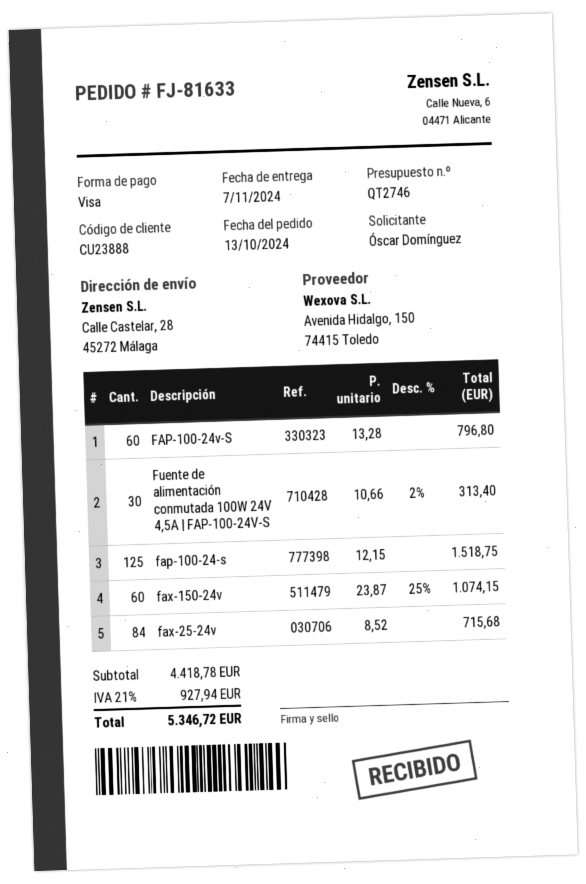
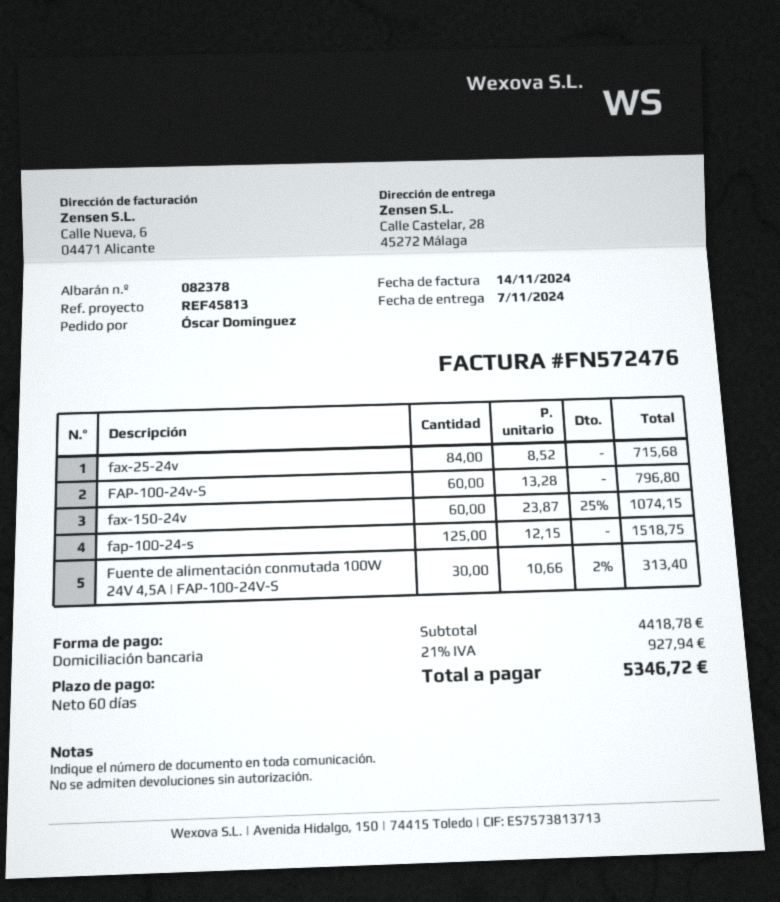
payment method: Visa -> direct debit

